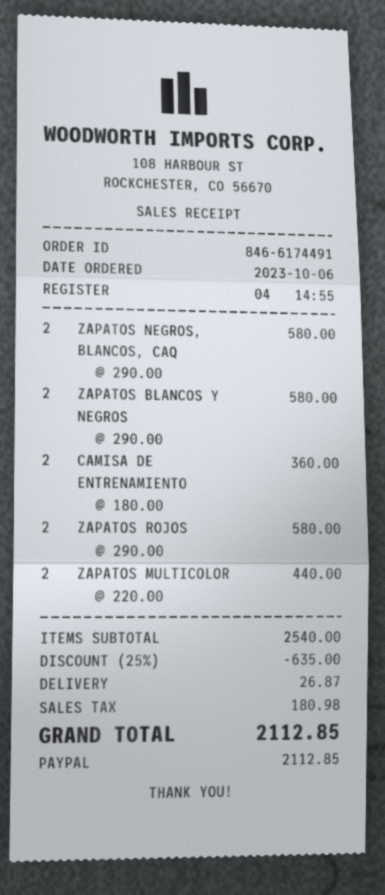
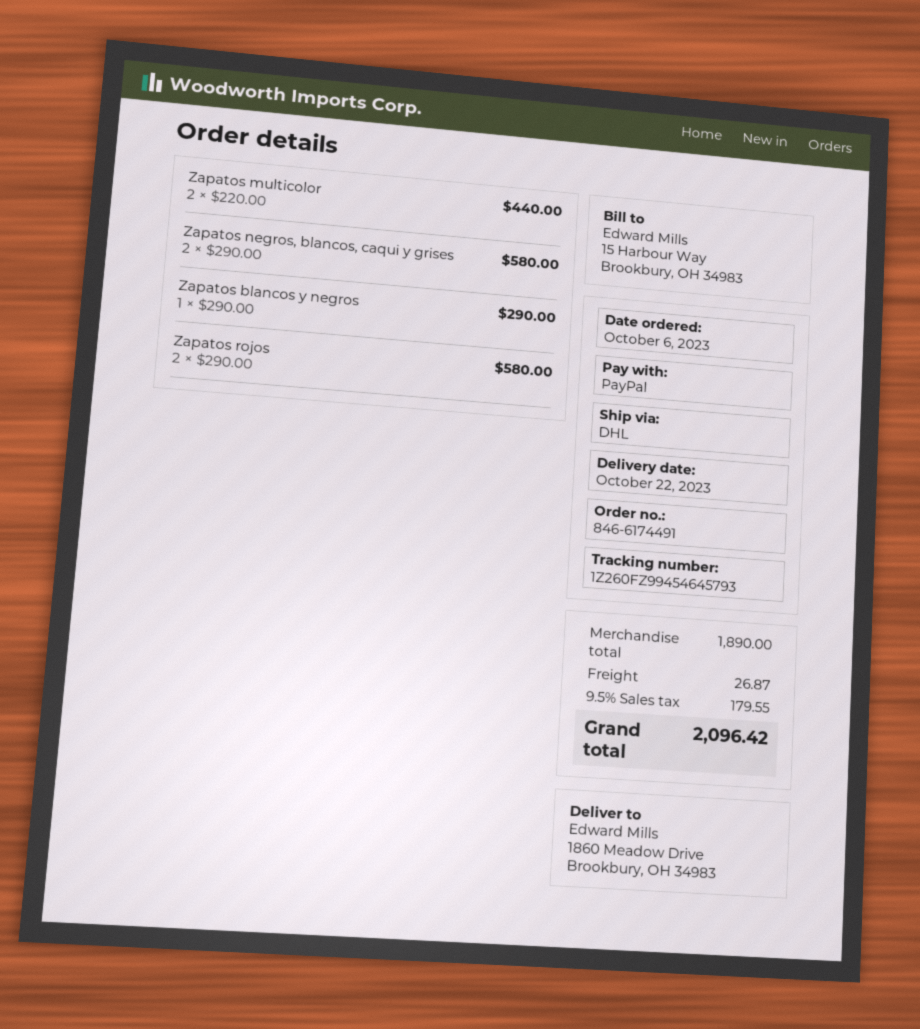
ZAPATOS BLANCOS Y NEGROS: 2 x 290.00 = 580.00 -> 1 x 290.00 = 290.00
CAMISA DE ENTRENAMIENTO: 2 x 180.00 = 360.00 -> none
subtotal: 2540.00 -> 1890.00
discount: 25% = 635.00 -> none
tax: 180.98 -> 179.55
total: 2112.85 -> 2096.42

